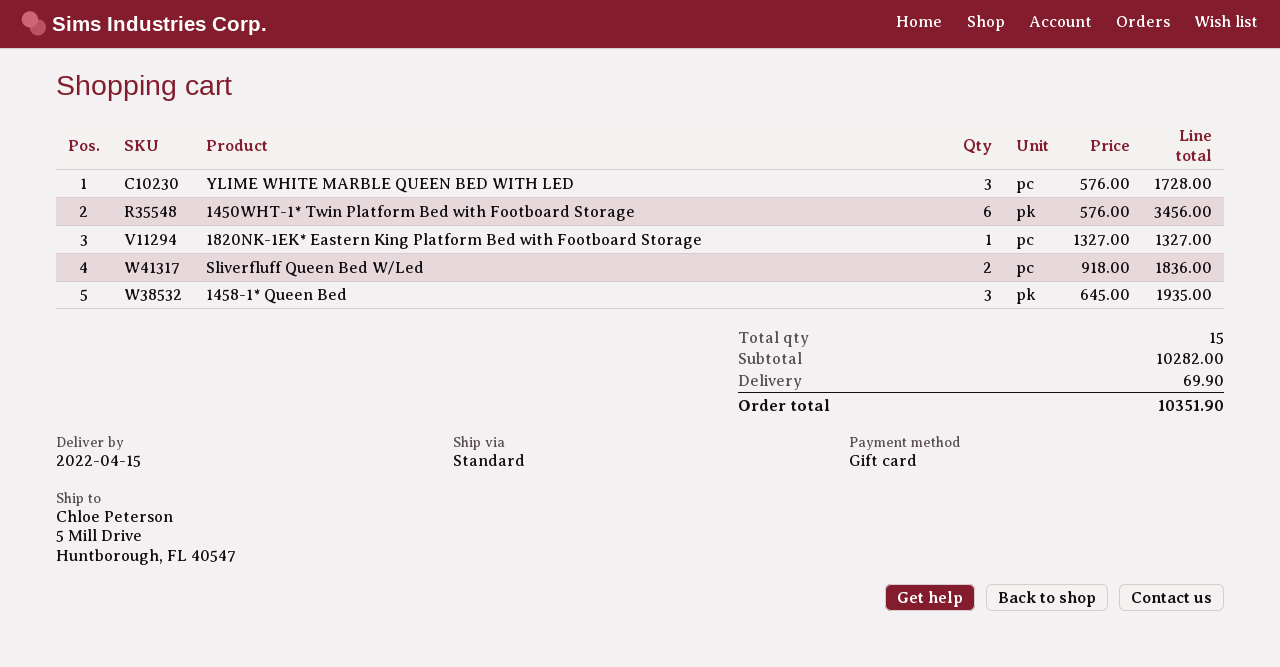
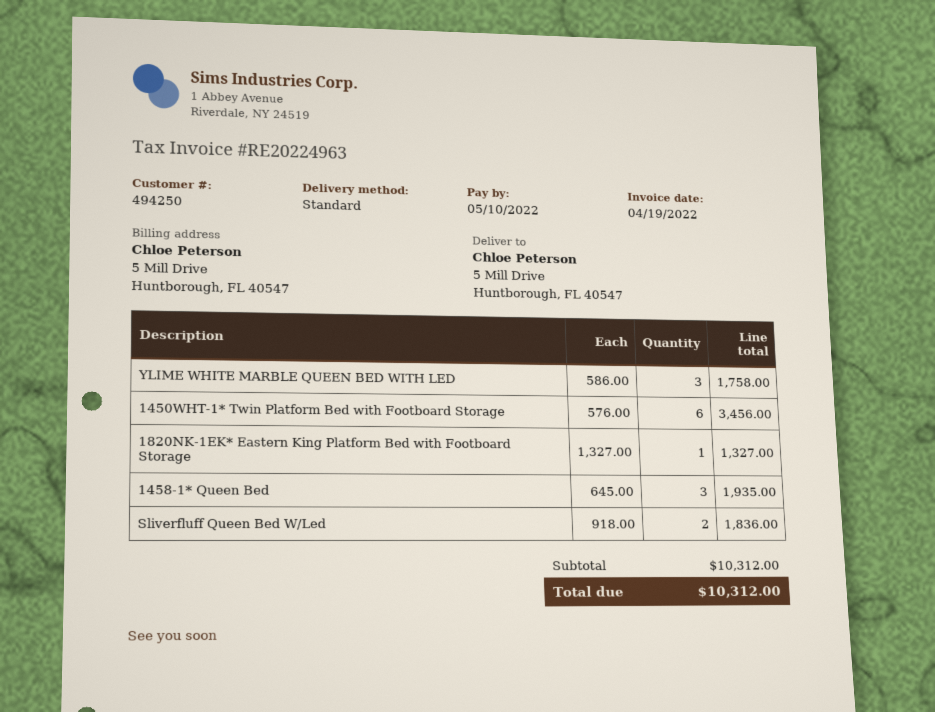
YLIME WHITE MARBLE QUEEN BED WITH LED: 3 x 576.00 = 1728.00 -> 3 x 586.00 = 1758.00
subtotal: 10282.00 -> 10312.00
shipping: 69.90 -> none
total: 10351.90 -> 10312.00

